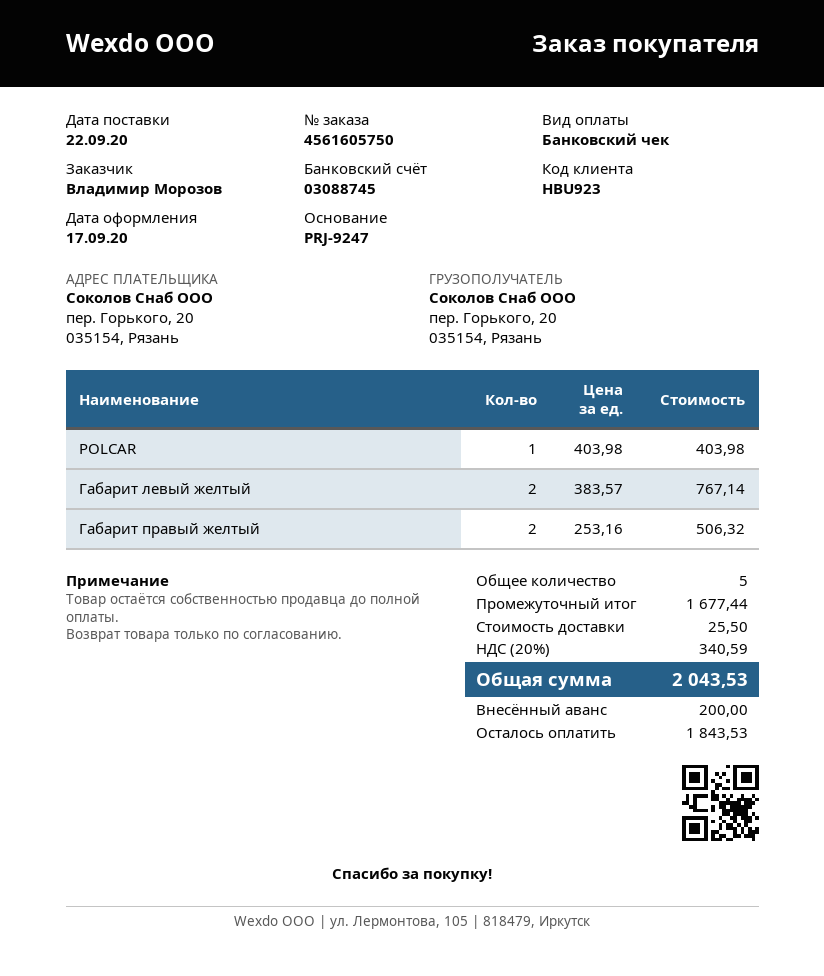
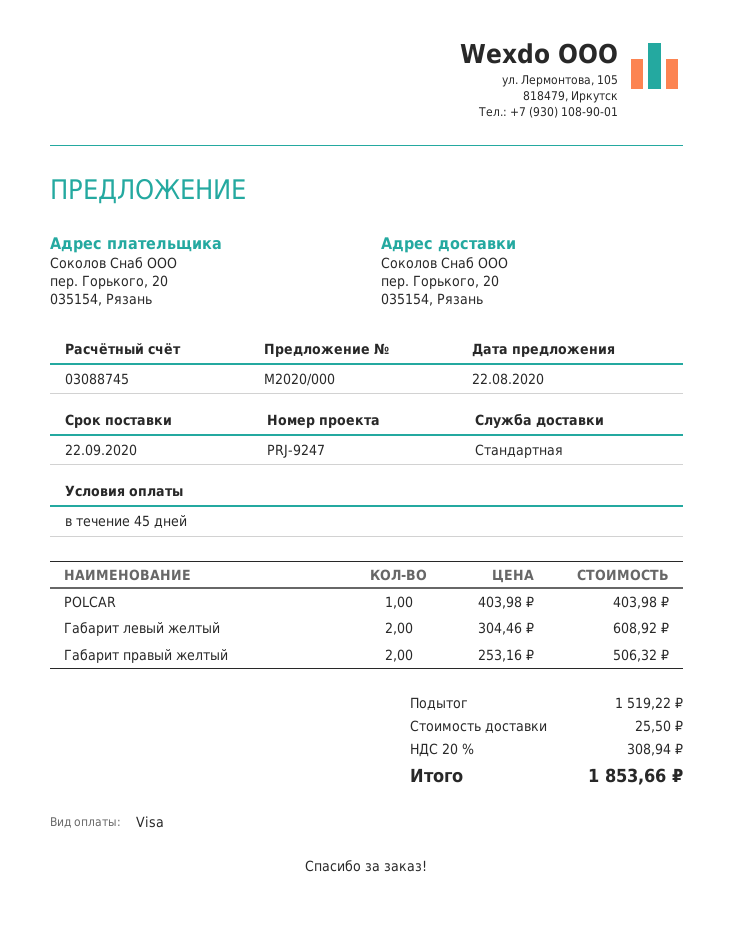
payment method: cheque -> Visa
Габарит левый желтый: 2 x 383.57 = 767.14 -> 2 x 304.46 = 608.92
subtotal: 1677.44 -> 1519.22
tax: 20% = 340.59 -> 20% = 308.94
total: 2043.53 -> 1853.66

